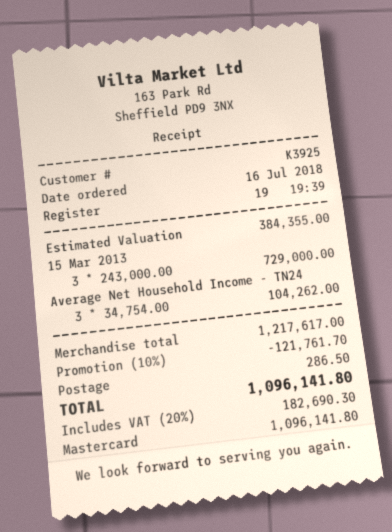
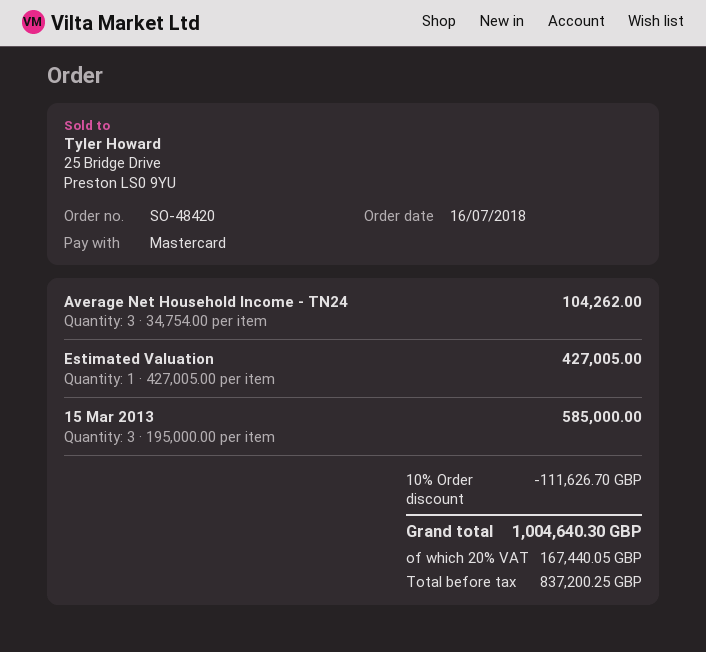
Estimated Valuation: 1 x 384355.00 = 384355.00 -> 1 x 427005.00 = 427005.00
15 Mar 2013: 3 x 243000.00 = 729000.00 -> 3 x 195000.00 = 585000.00
discount: 10% = 121761.70 -> 10% = 111626.70
shipping: 286.50 -> none
tax: 20% = 182690.30 -> 20% = 167440.05
total: 1096141.80 -> 1004640.30

